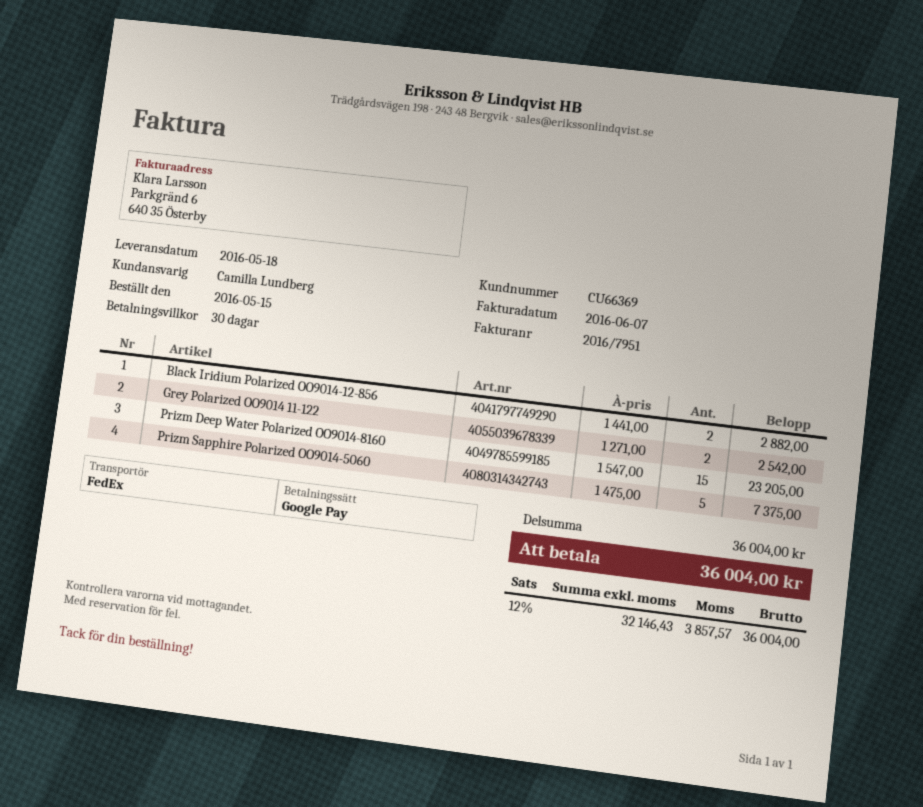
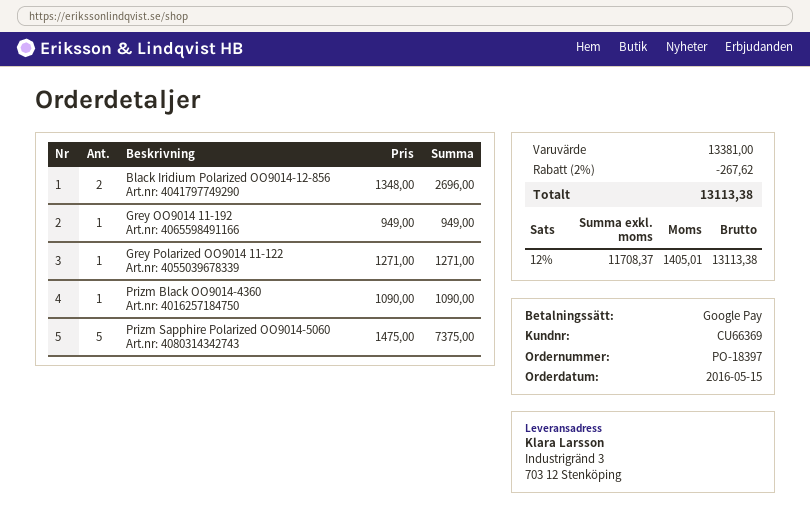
Black Iridium Polarized OO9014-12-856: 2 x 1441.00 = 2882.00 -> 2 x 1348.00 = 2696.00
Grey Polarized OO9014 11-122: 2 x 1271.00 = 2542.00 -> 1 x 1271.00 = 1271.00
Prizm Deep Water Polarized OO9014-8160: 15 x 1547.00 = 23205.00 -> none
Grey OO9014 11-192: none -> 1 x 949.00 = 949.00
Prizm Black OO9014-4360: none -> 1 x 1090.00 = 1090.00
subtotal: 36004.00 -> 13381.00
discount: none -> 2% = 267.62
net: 32146.43 -> 11708.37
tax: 12% = 3857.57 -> 12% = 1405.01
total: 36004.00 -> 13113.38

